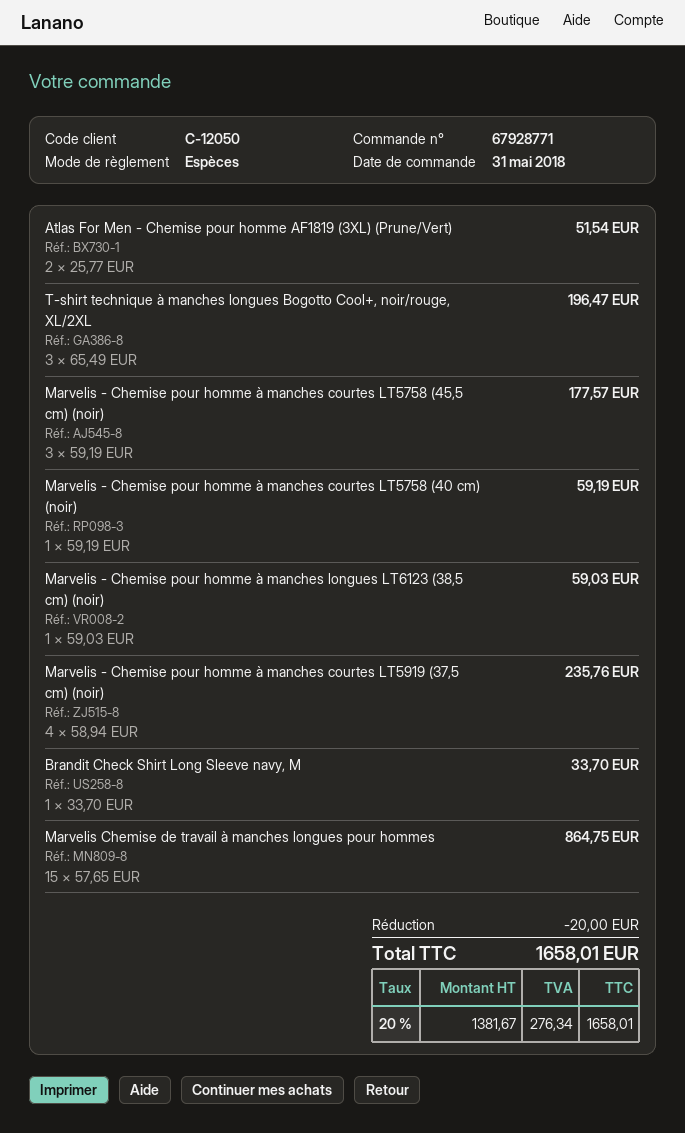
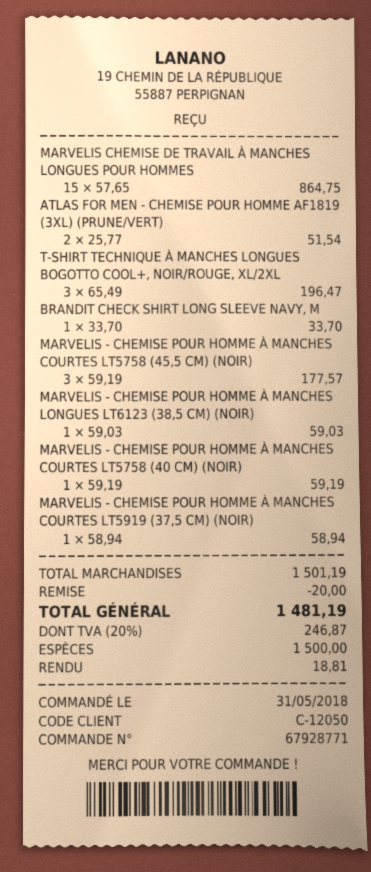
Marvelis - Chemise pour homme à manches courtes LT5919 (37,5 cm) (noir): 4 x 58.94 = 235.76 -> 1 x 58.94 = 58.94
tax: 20% = 276.34 -> 20% = 246.87
total: 1658.01 -> 1481.19

